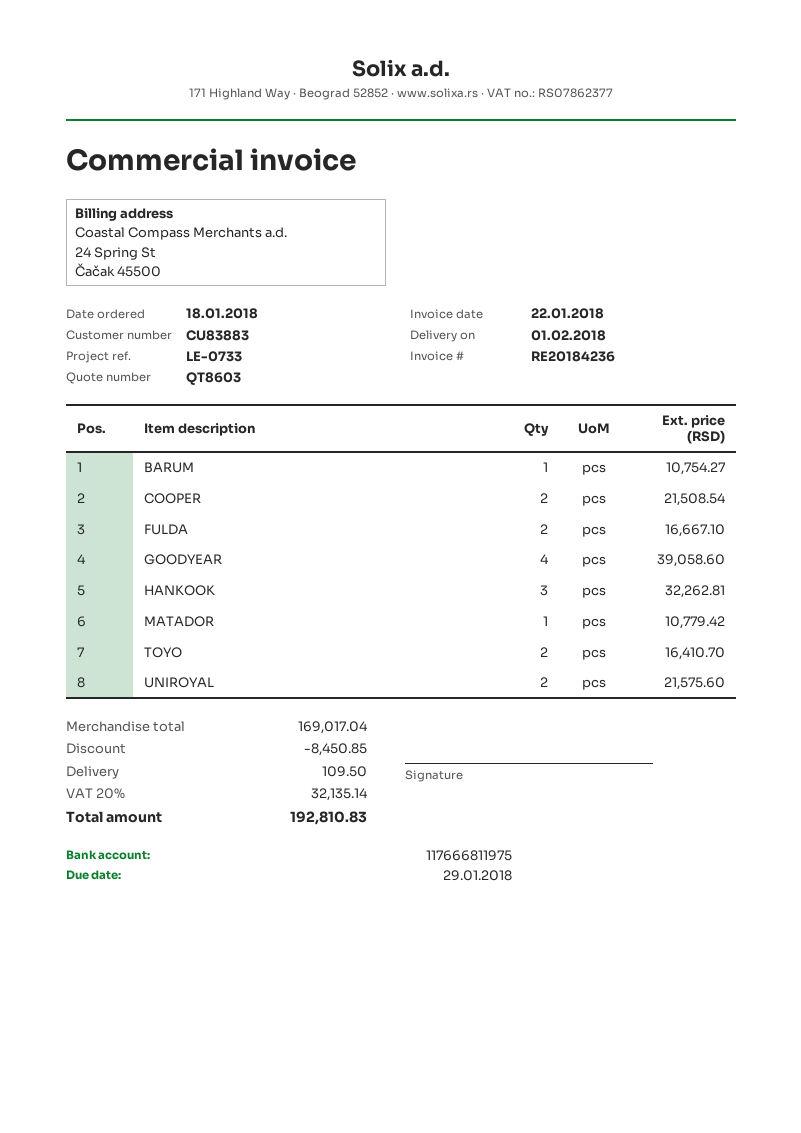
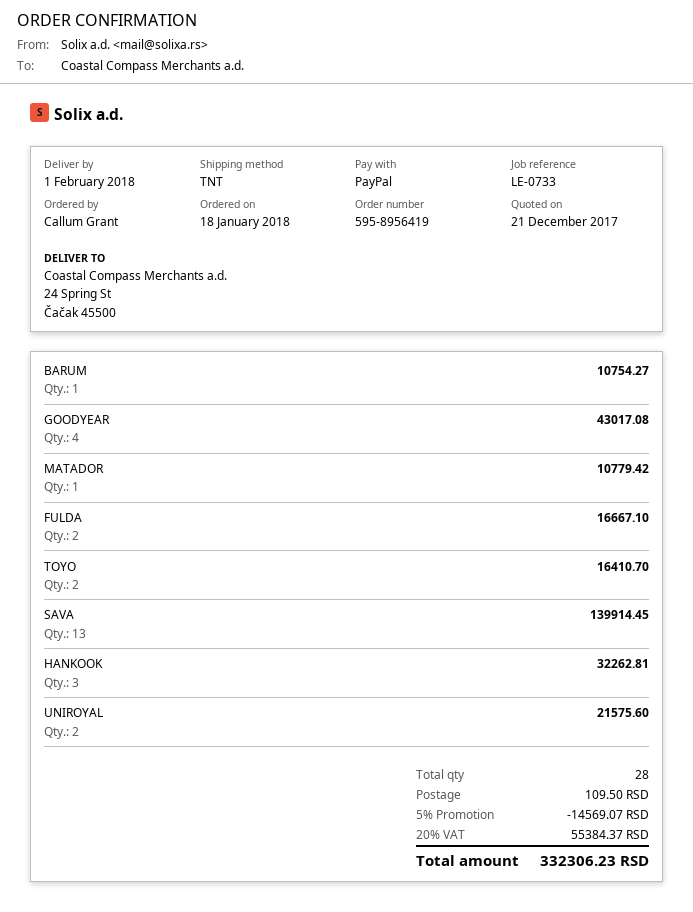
COOPER: 2 for 21508.54 -> none
GOODYEAR: 4 for 39058.60 -> 4 for 43017.08
SAVA: none -> 13 for 139914.45
discount: 8450.85 -> 14569.07
tax: 20% = 32135.14 -> 20% = 55384.37
total: 192810.83 -> 332306.23

